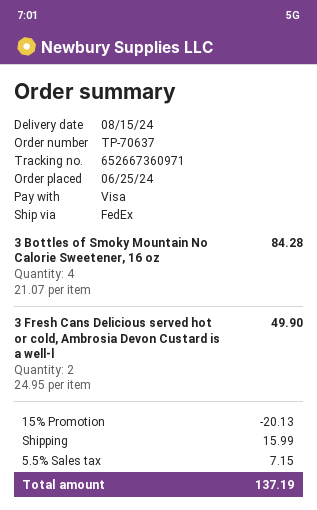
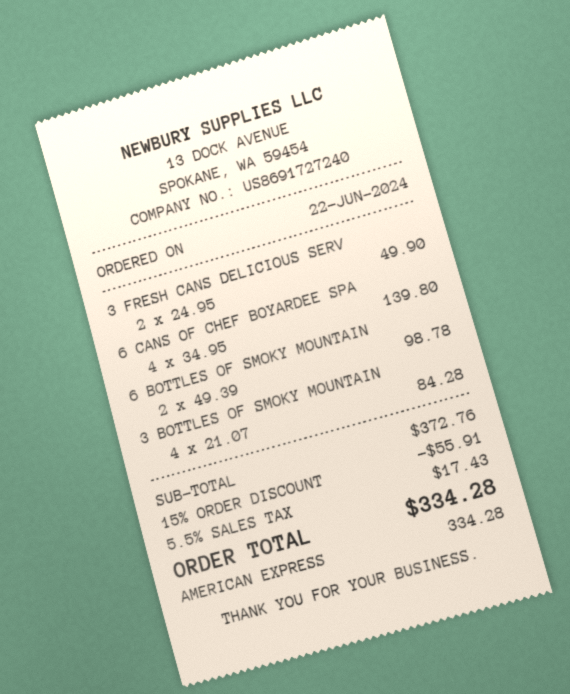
order date: 2024-06-25 -> 2024-06-22
payment method: Visa -> American Express
6 CANS OF CHEF BOYARDEE SPA: none -> 4 x 34.95 = 139.80
6 BOTTLES OF SMOKY MOUNTAIN: none -> 2 x 49.39 = 98.78
discount: 15% = 20.13 -> 15% = 55.91
shipping: 15.99 -> none
tax: 5.5% = 7.15 -> 5.5% = 17.43
total: 137.19 -> 334.28

